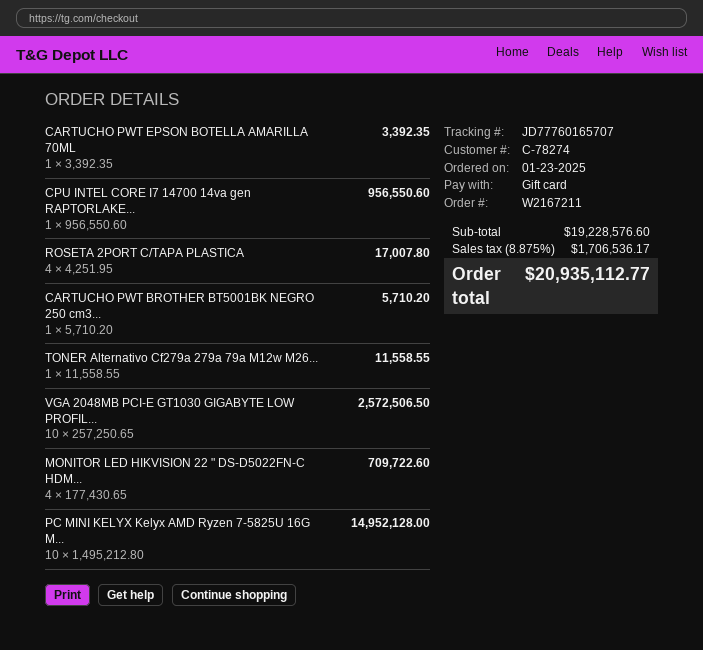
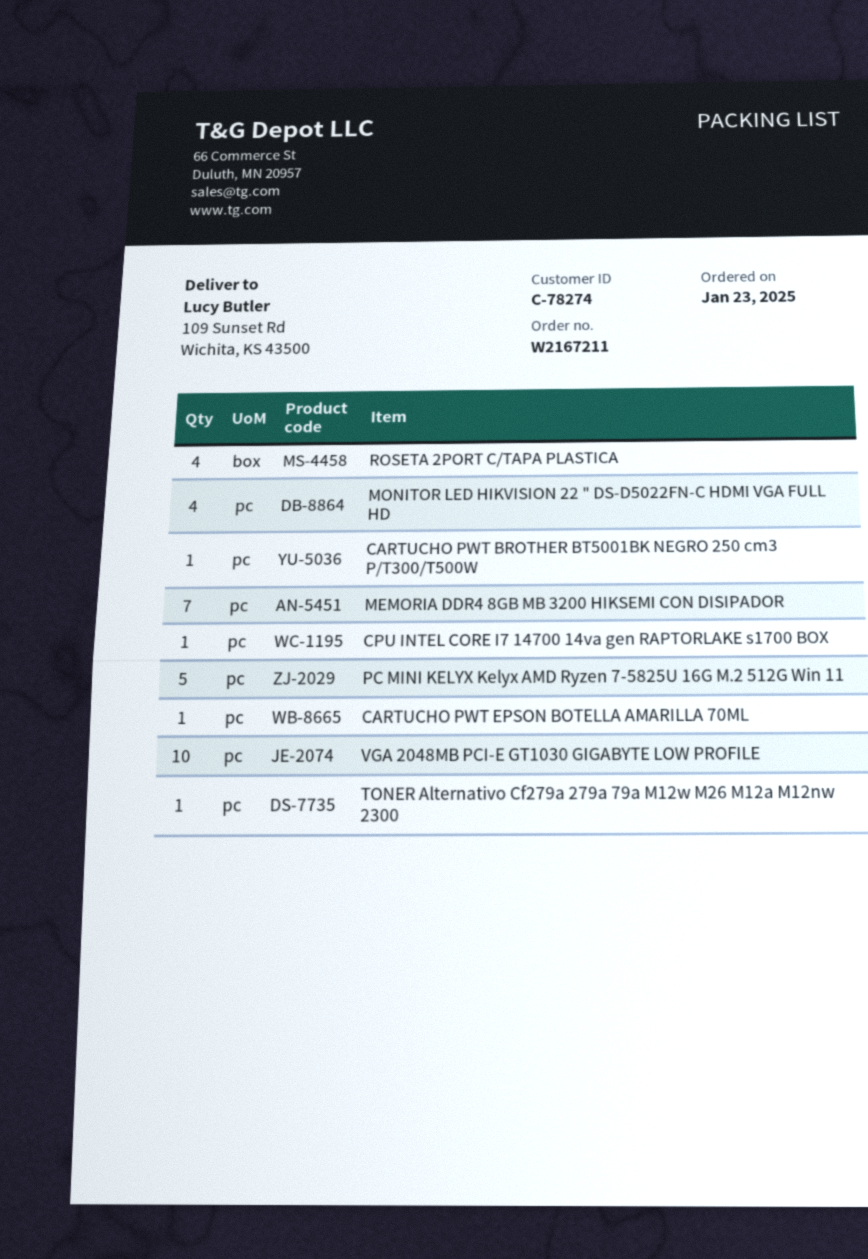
PC MINI KELYX Kelyx AMD Ryzen 7-5825U 16G M...: 10 -> 5
MEMORIA DDR4 8GB MB 3200 HIKSEMI CON DISIPADOR: none -> 7

